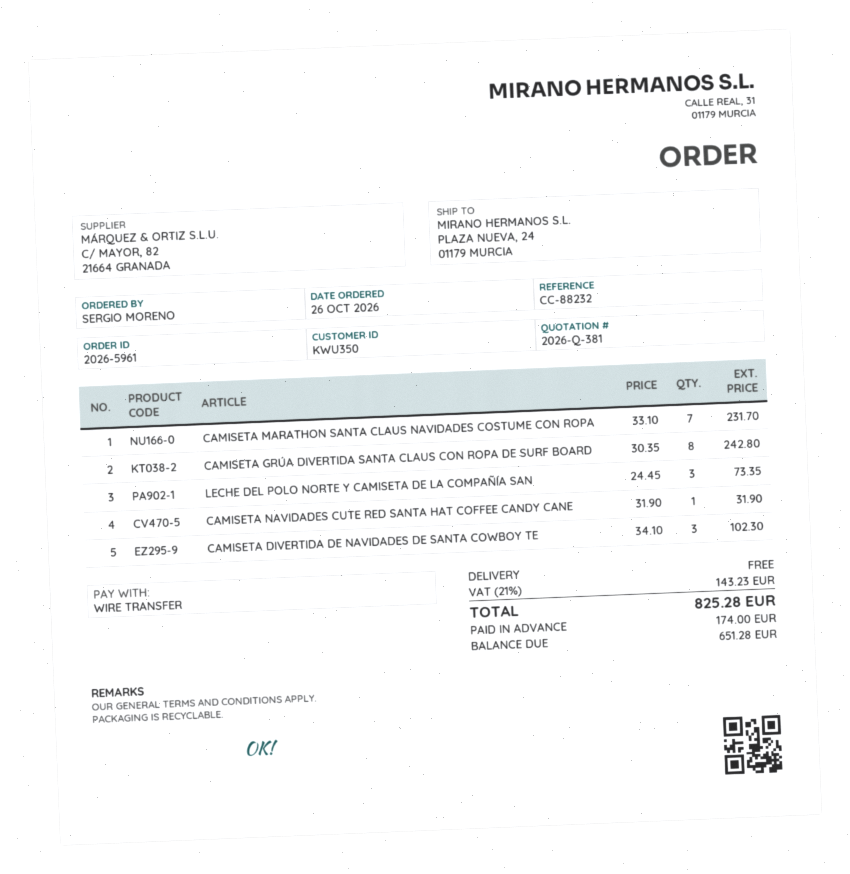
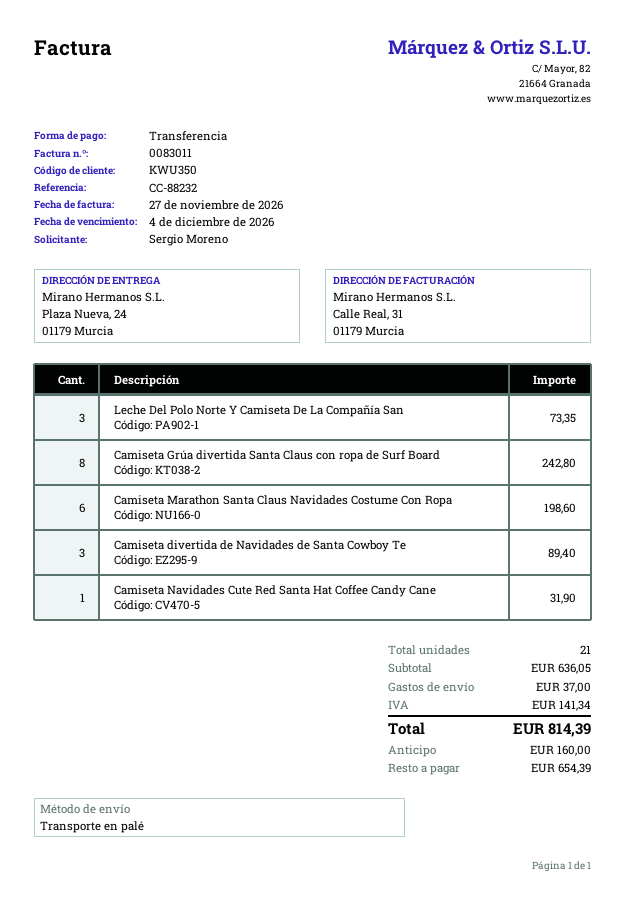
CAMISETA MARATHON SANTA CLAUS NAVIDADES COSTUME CON ROPA: 7 for 231.70 -> 6 for 198.60
CAMISETA DIVERTIDA DE NAVIDADES DE SANTA COWBOY TE: 3 for 102.30 -> 3 for 89.40
shipping: 0.00 -> 37.00
tax: 143.23 -> 141.34
total: 825.28 -> 814.39
deposit: 174.00 -> 160.00
balance: 651.28 -> 654.39

